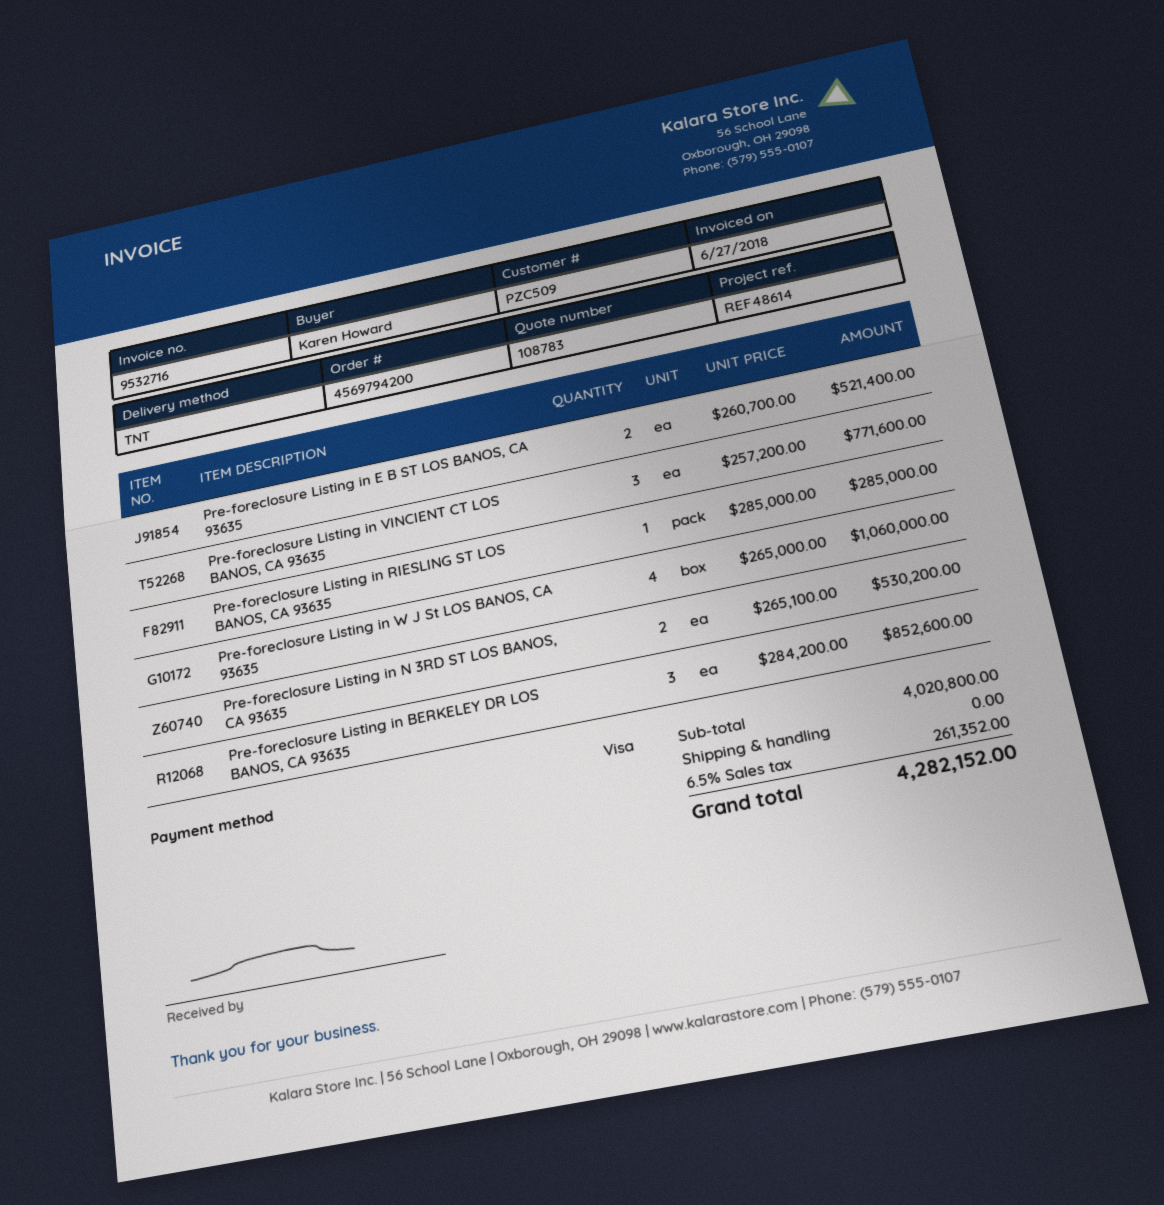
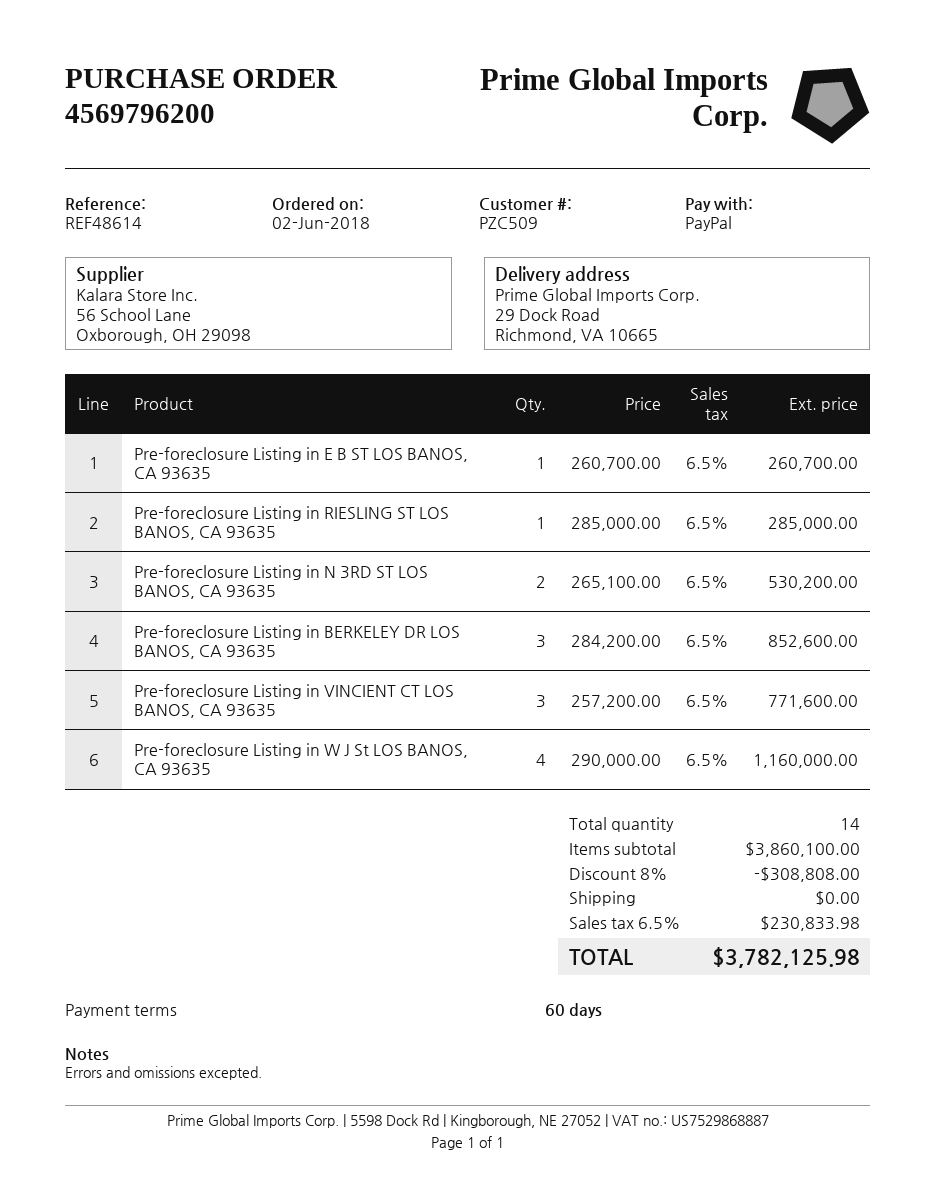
order number: 4569794200 -> 4569796200
payment method: Visa -> PayPal
Pre-foreclosure Listing in E B ST LOS BANOS, CA 93635: 2 x 260700.00 = 521400.00 -> 1 x 260700.00 = 260700.00
Pre-foreclosure Listing in W J St LOS BANOS, CA 93635: 4 x 265000.00 = 1060000.00 -> 4 x 290000.00 = 1160000.00
subtotal: 4020800.00 -> 3860100.00
discount: none -> 8% = 308808.00
tax: 6.5% = 261352.00 -> 6.5% = 230833.98
total: 4282152.00 -> 3782125.98

